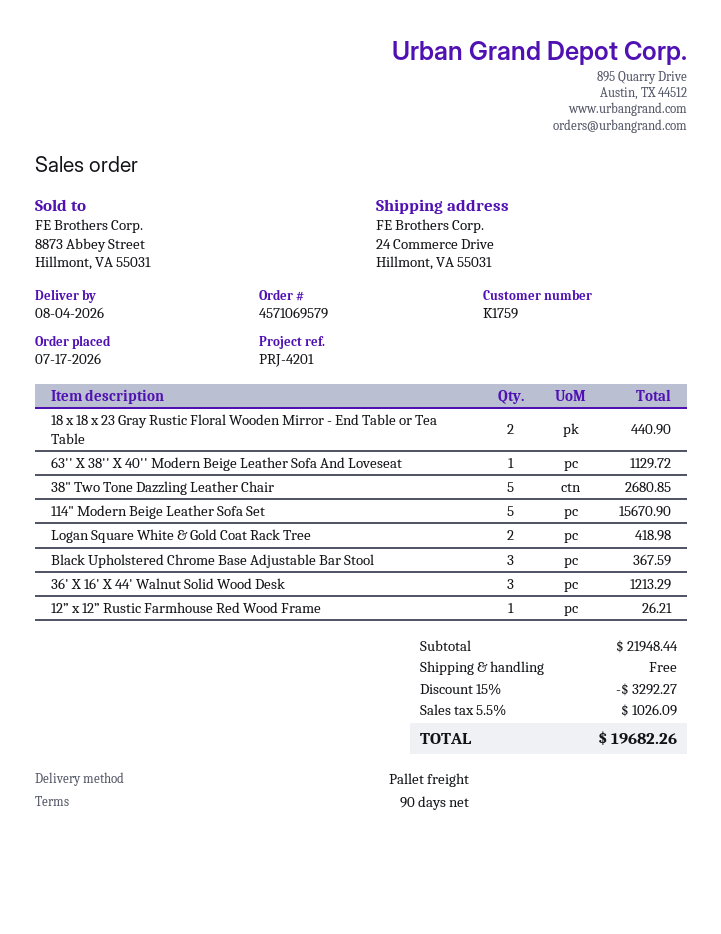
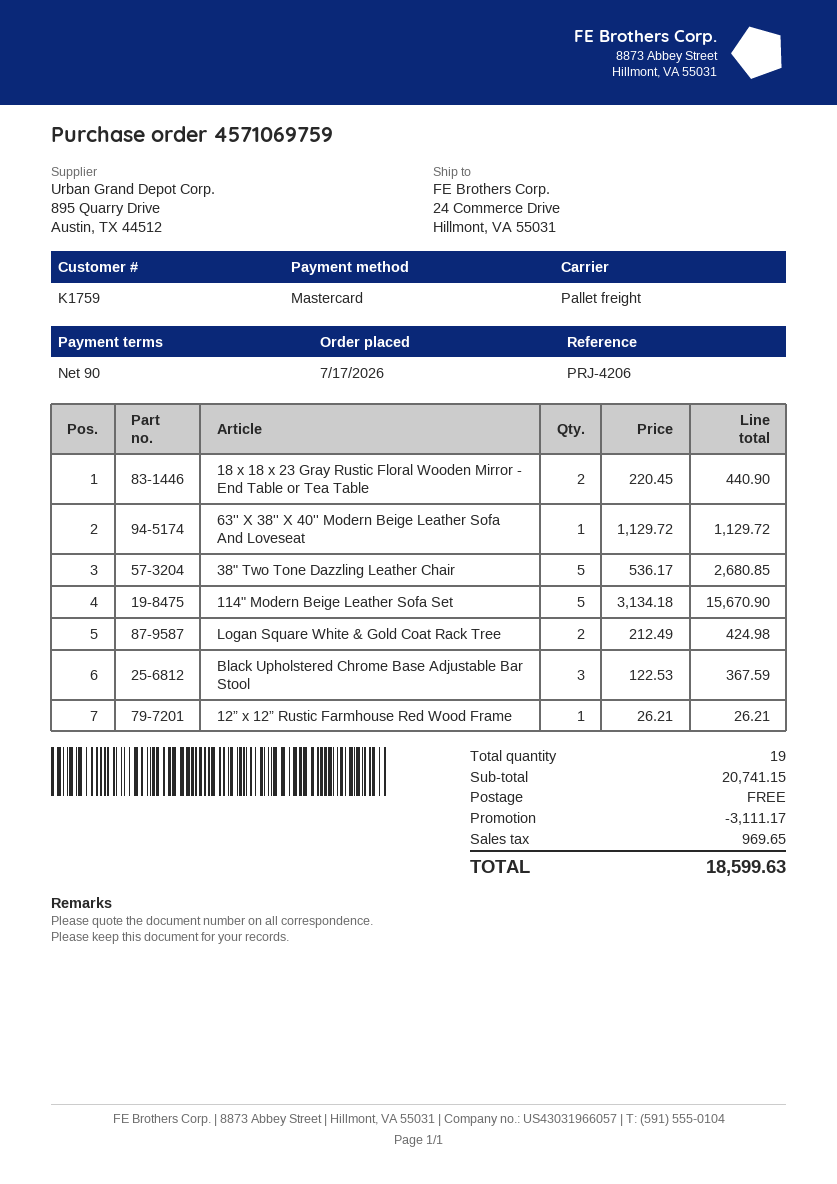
order number: 4571069579 -> 4571069759
reference: PRJ-4201 -> PRJ-4206
Logan Square White & Gold Coat Rack Tree: 2 for 418.98 -> 2 for 424.98
36' X 16' X 44' Walnut Solid Wood Desk: 3 for 1213.29 -> none
subtotal: 21948.44 -> 20741.15
discount: 3292.27 -> 3111.17
tax: 1026.09 -> 969.65
total: 19682.26 -> 18599.63

